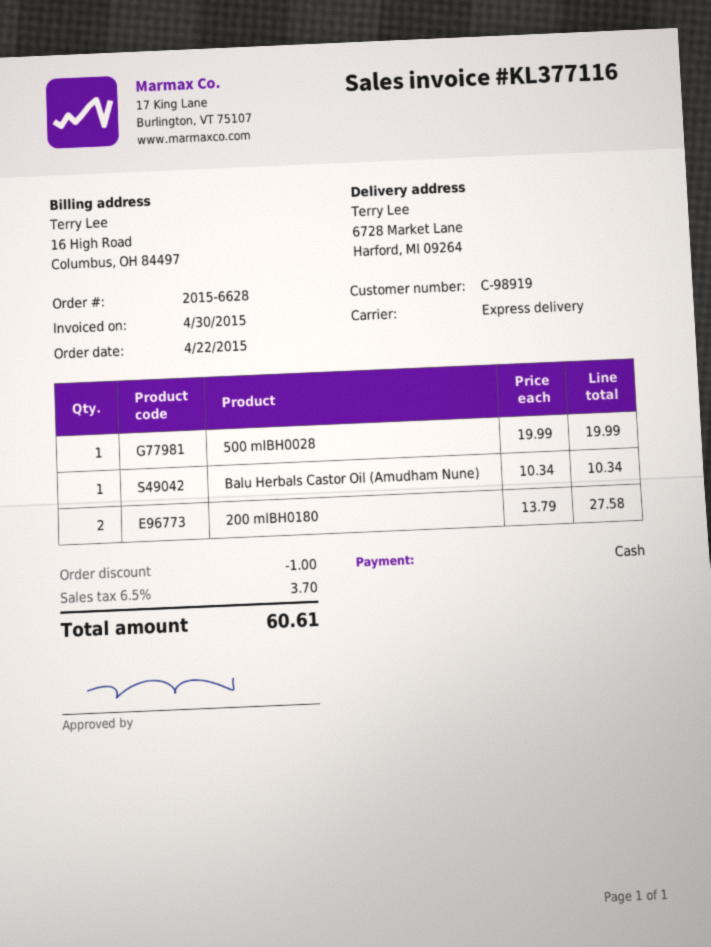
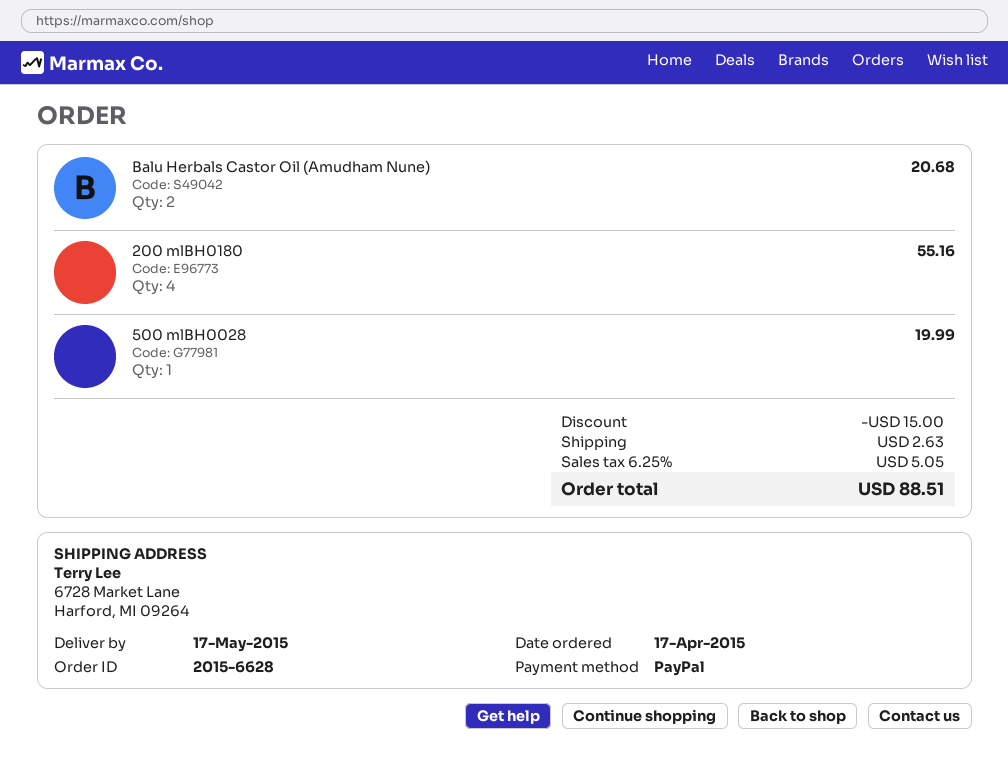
order date: 2015-04-22 -> 2015-04-17
payment method: cash -> PayPal
Balu Herbals Castor Oil (Amudham Nune): 1 for 10.34 -> 2 for 20.68
200 mlBH0180: 2 for 27.58 -> 4 for 55.16
discount: 1.00 -> 15.00
shipping: none -> 2.63
tax: 6.5% = 3.70 -> 6.25% = 5.05
total: 60.61 -> 88.51

